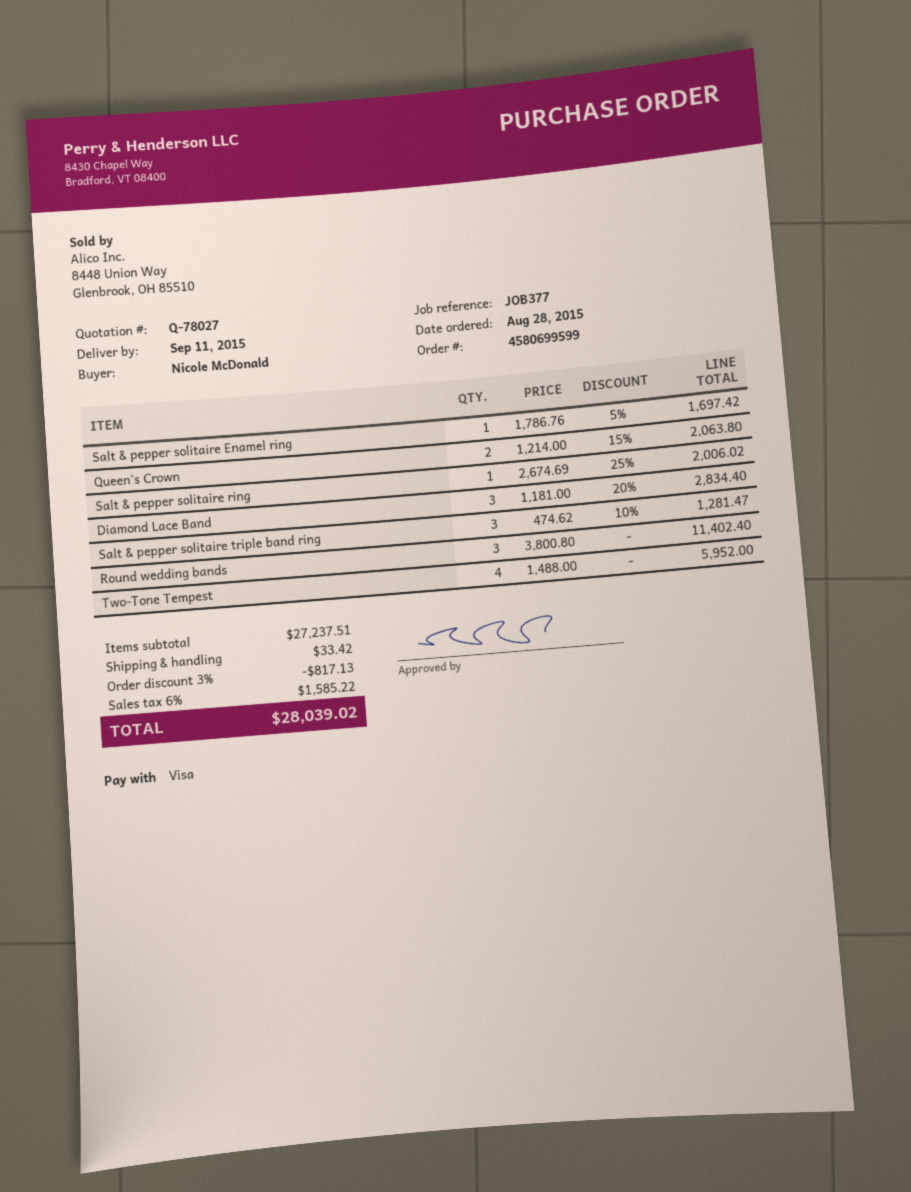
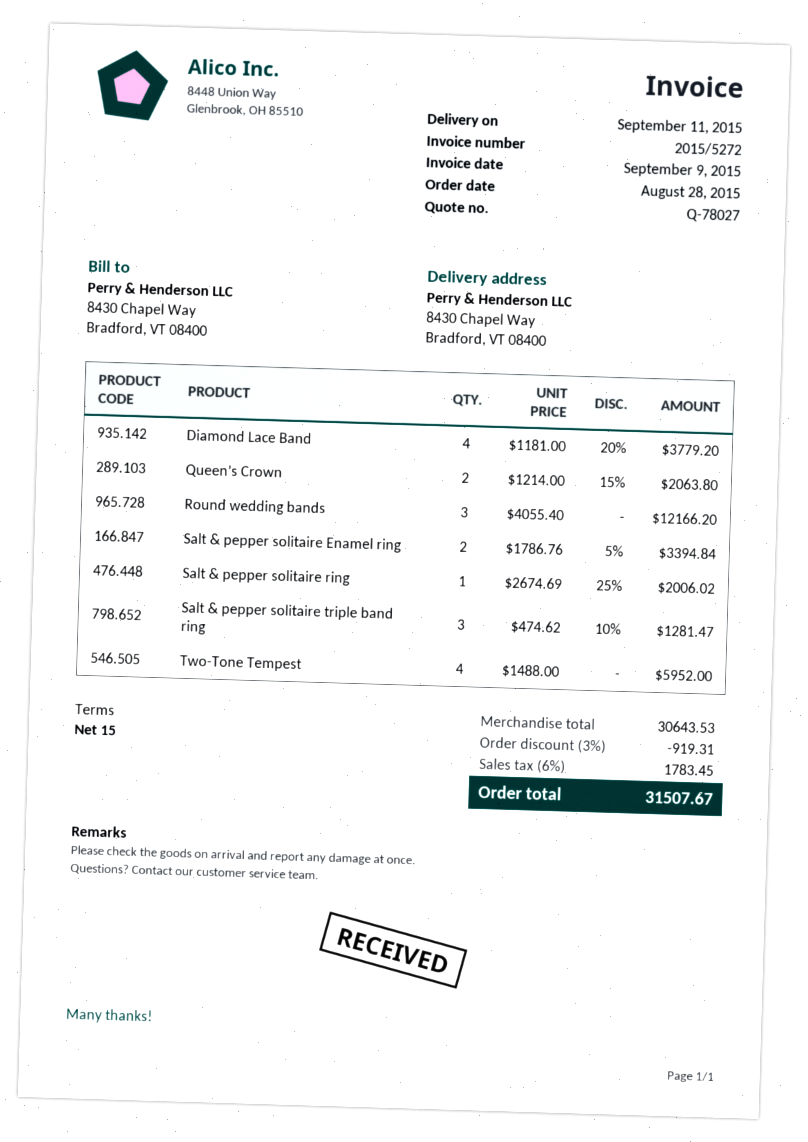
Salt & pepper solitaire Enamel ring: 1 x 1786.76 - 5% = 1697.42 -> 2 x 1786.76 - 5% = 3394.84
Diamond Lace Band: 3 x 1181.00 - 20% = 2834.40 -> 4 x 1181.00 - 20% = 3779.20
Round wedding bands: 3 x 3800.80 = 11402.40 -> 3 x 4055.40 = 12166.20
subtotal: 27237.51 -> 30643.53
discount: 3% = 817.13 -> 3% = 919.31
shipping: 33.42 -> none
tax: 6% = 1585.22 -> 6% = 1783.45
total: 28039.02 -> 31507.67

